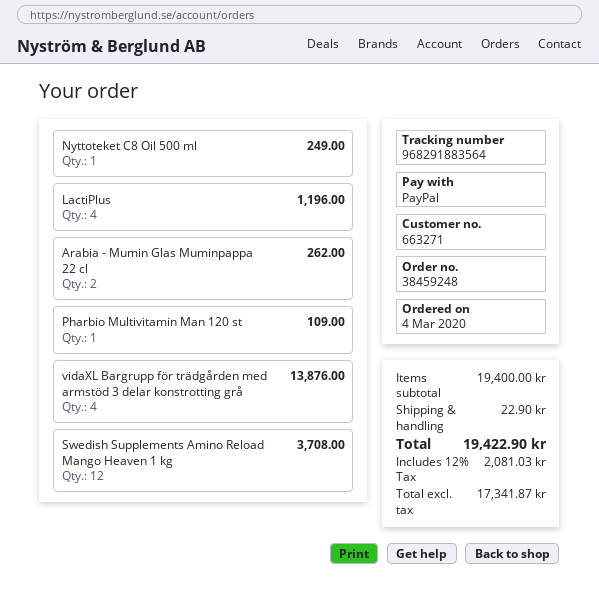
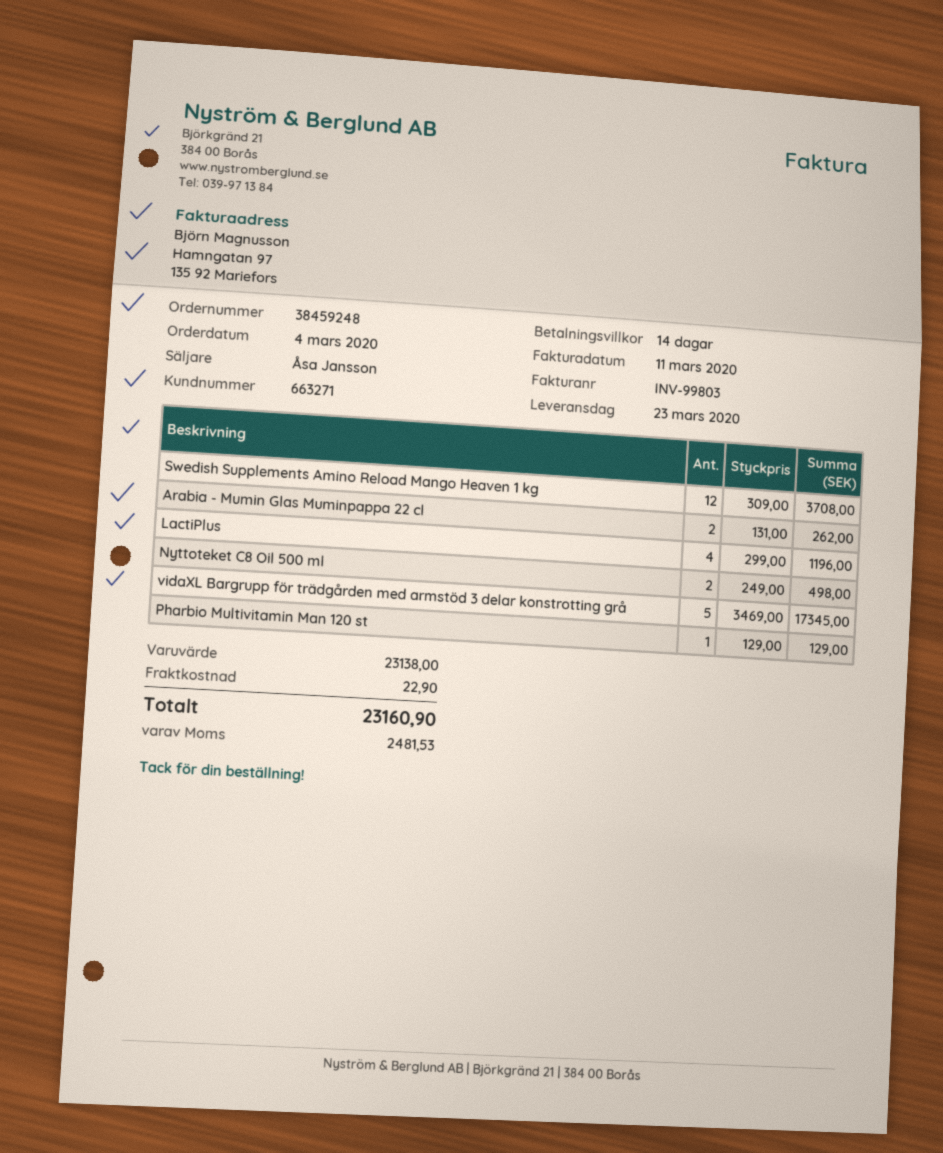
Nyttoteket C8 Oil 500 ml: 1 for 249.00 -> 2 for 498.00
Pharbio Multivitamin Man 120 st: 1 for 109.00 -> 1 for 129.00
vidaXL Bargrupp för trädgården med armstöd 3 delar konstrotting grå: 4 for 13876.00 -> 5 for 17345.00
subtotal: 19400.00 -> 23138.00
tax: 2081.03 -> 2481.53
total: 19422.90 -> 23160.90

